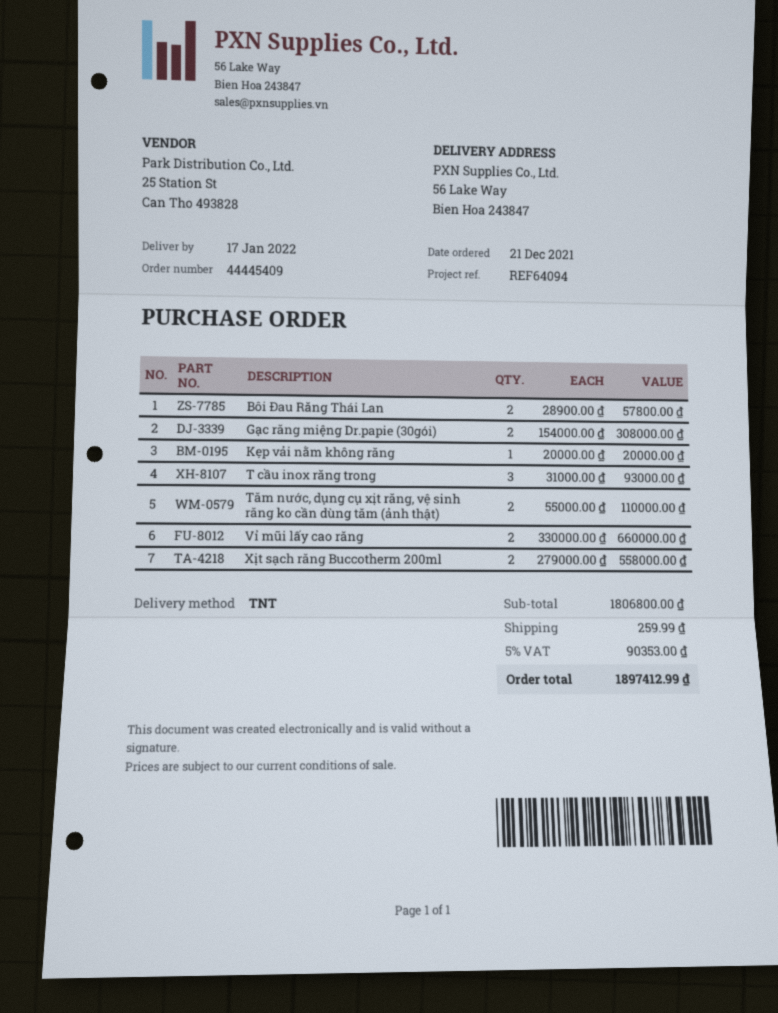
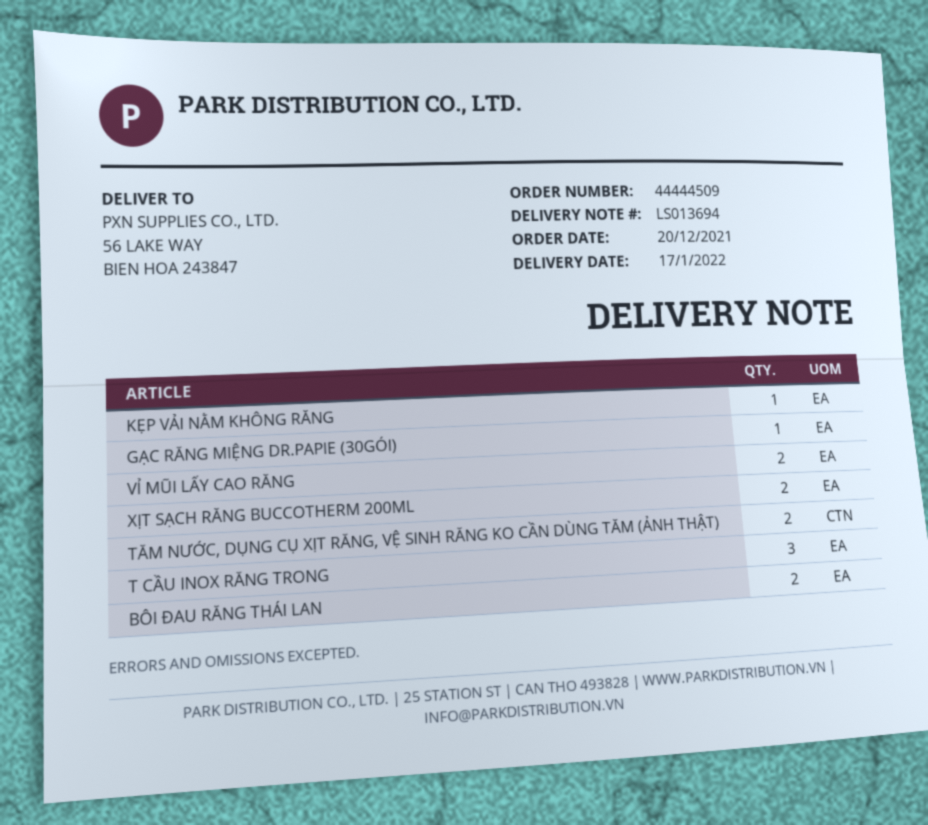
order number: 44445409 -> 44444509
order date: 2021-12-21 -> 2021-12-20
Gạc răng miệng Dr.papie (30gói): 2 -> 1

